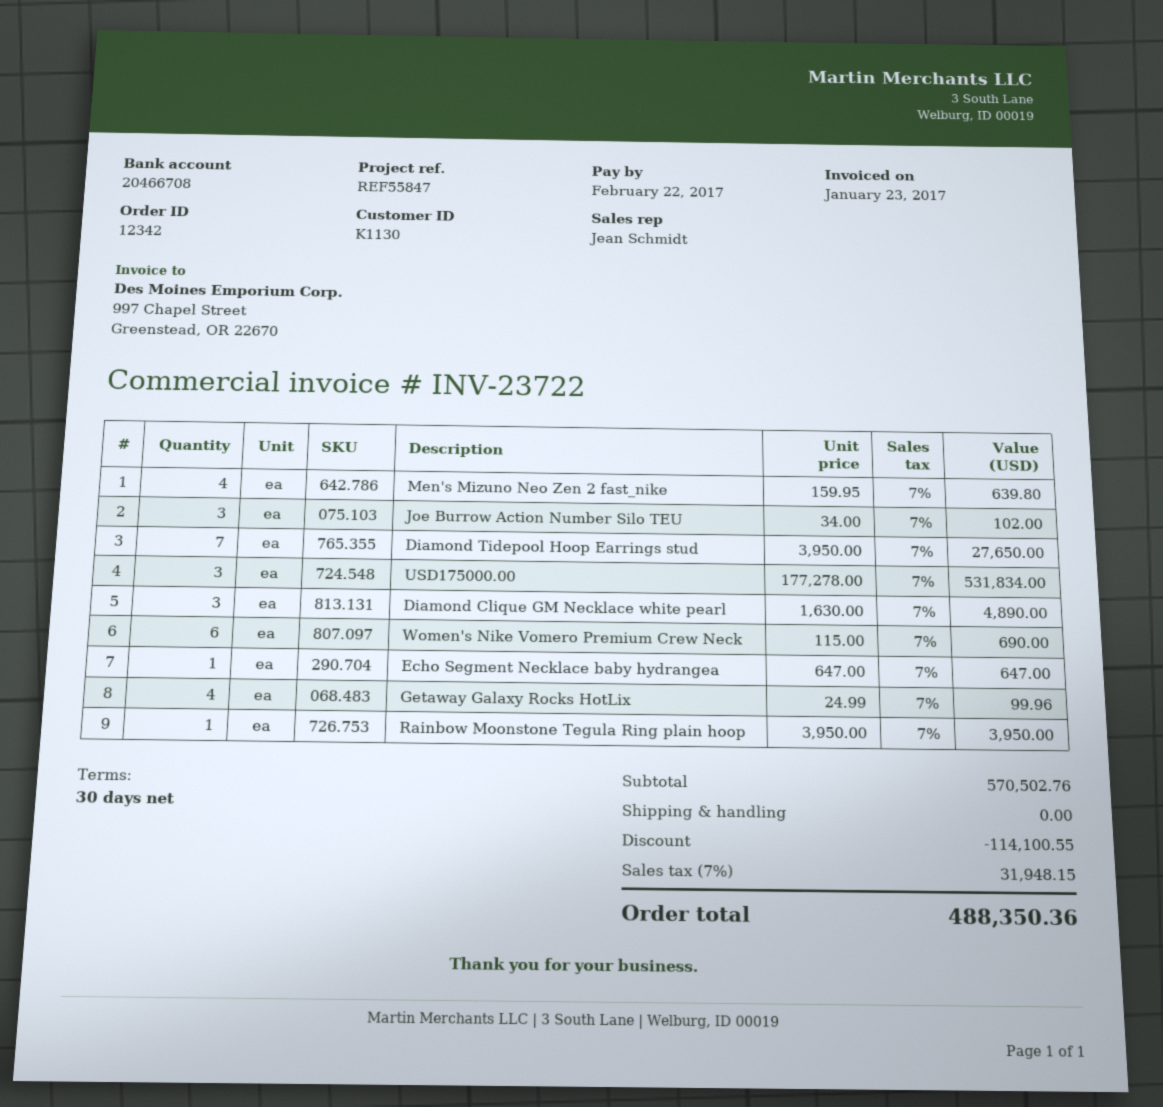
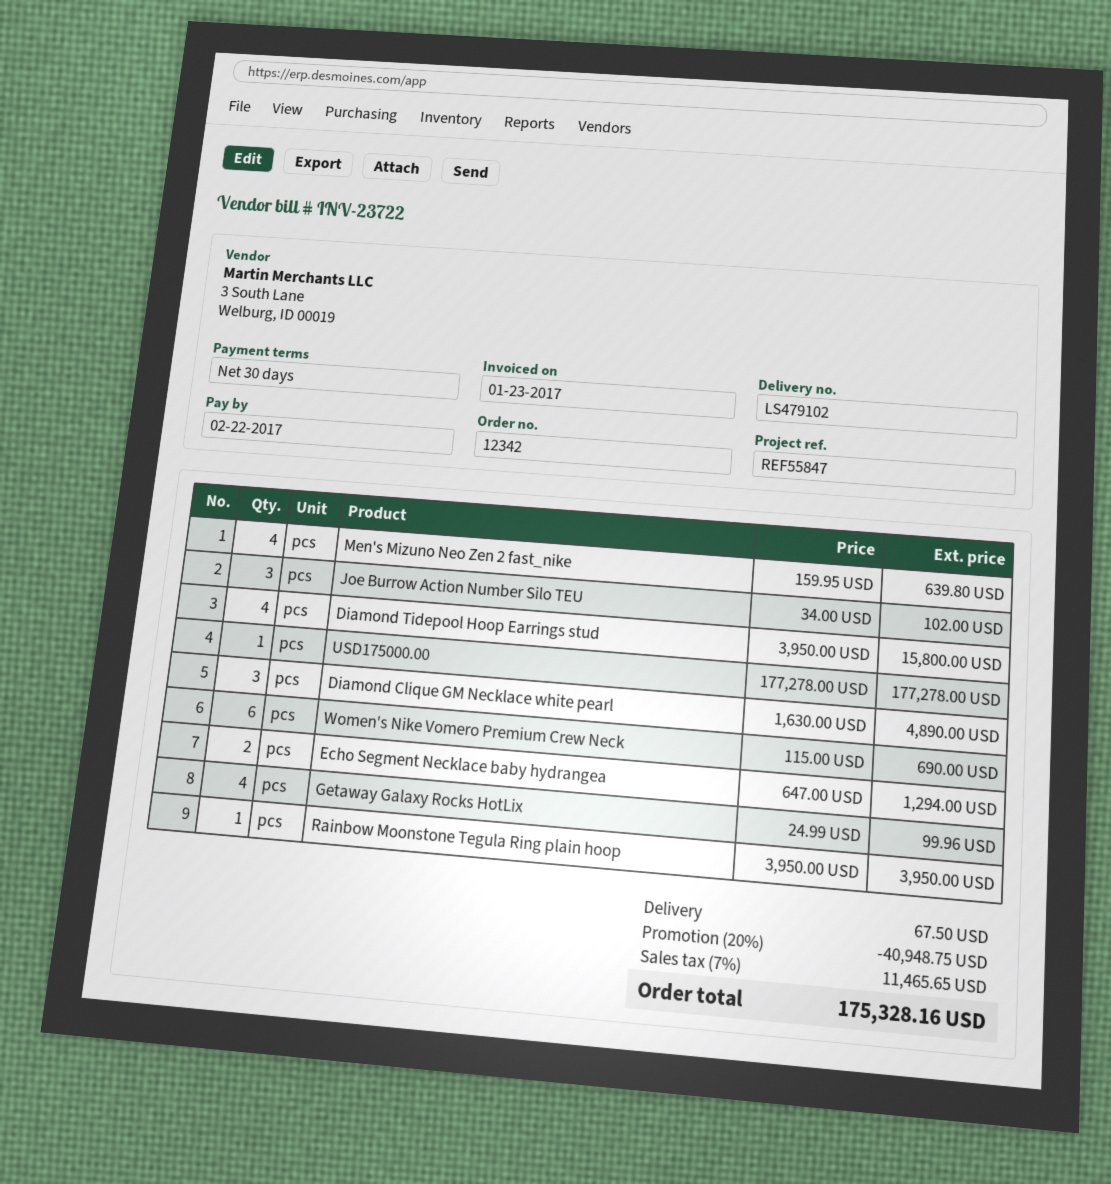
Diamond Tidepool Hoop Earrings stud: 7 x 3950.00 = 27650.00 -> 4 x 3950.00 = 15800.00
USD175000.00: 3 x 177278.00 = 531834.00 -> 1 x 177278.00 = 177278.00
Echo Segment Necklace baby hydrangea: 1 x 647.00 = 647.00 -> 2 x 647.00 = 1294.00
discount: 114100.55 -> 40948.75
shipping: 0.00 -> 67.50
tax: 7% = 31948.15 -> 7% = 11465.65
total: 488350.36 -> 175328.16

